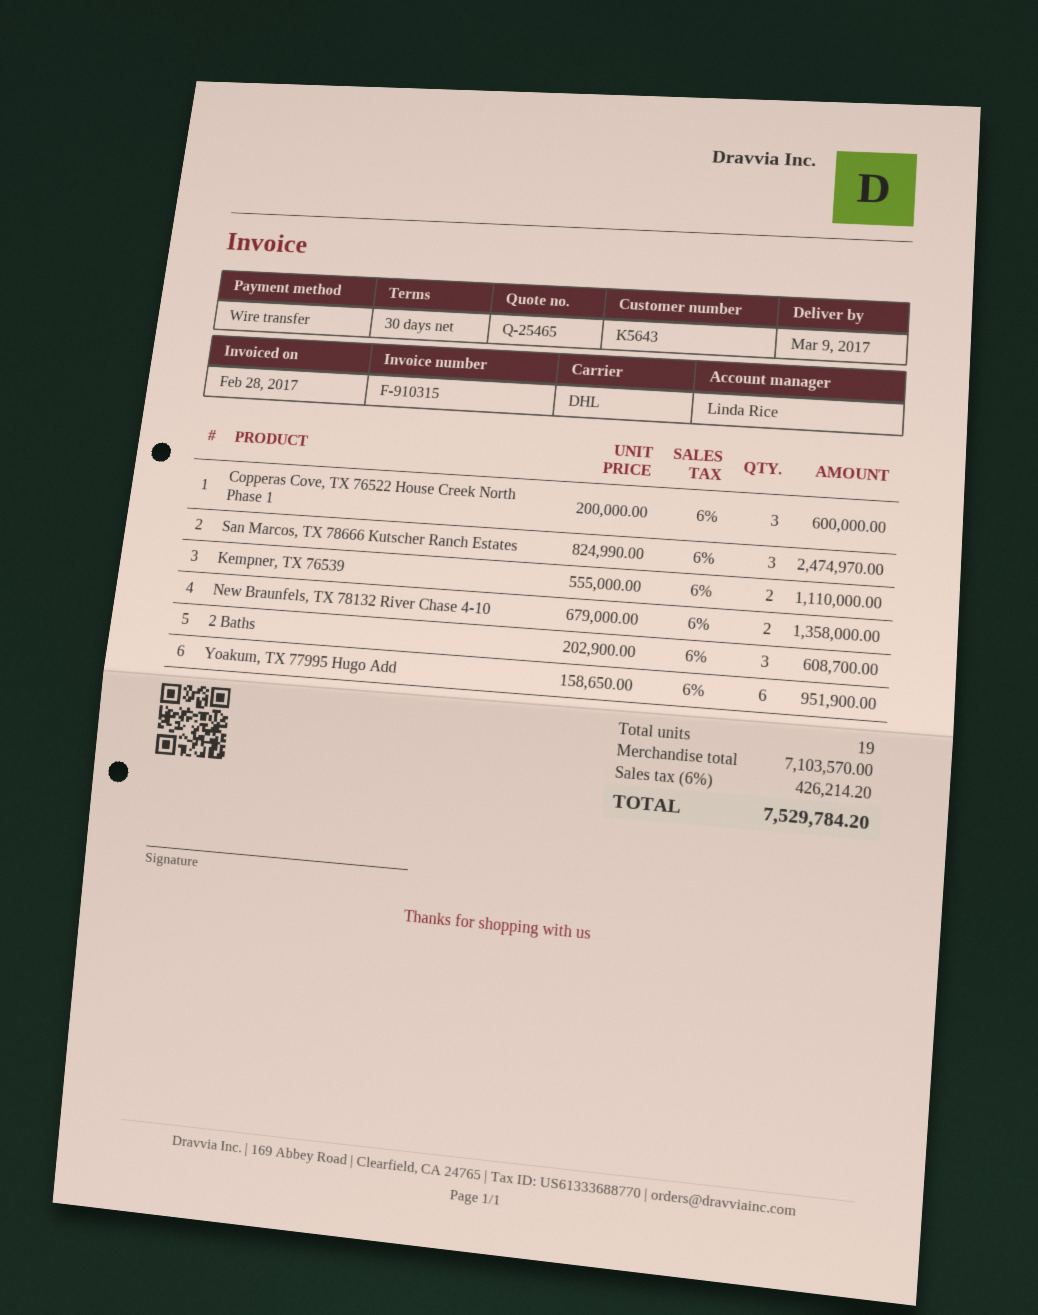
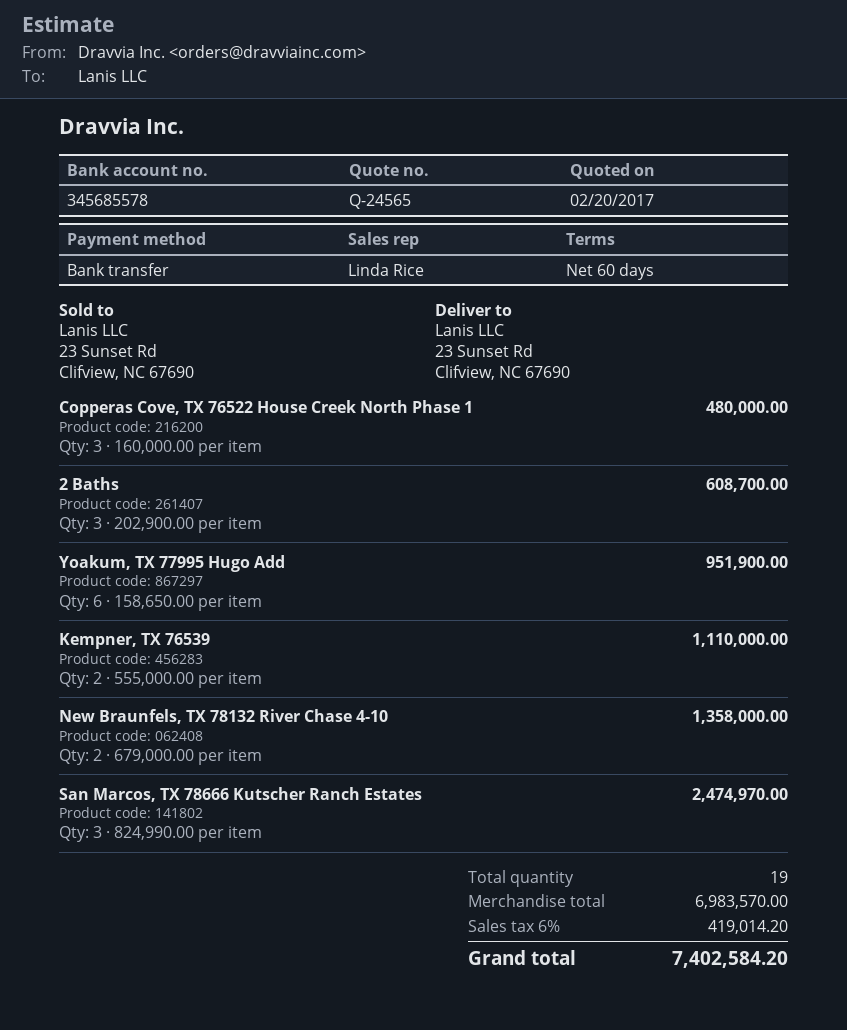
quote number: Q-25465 -> Q-24565
payment terms: 30 days -> 60 days
Copperas Cove, TX 76522 House Creek North Phase 1: 3 x 200000.00 = 600000.00 -> 3 x 160000.00 = 480000.00
subtotal: 7103570.00 -> 6983570.00
tax: 6% = 426214.20 -> 6% = 419014.20
total: 7529784.20 -> 7402584.20

